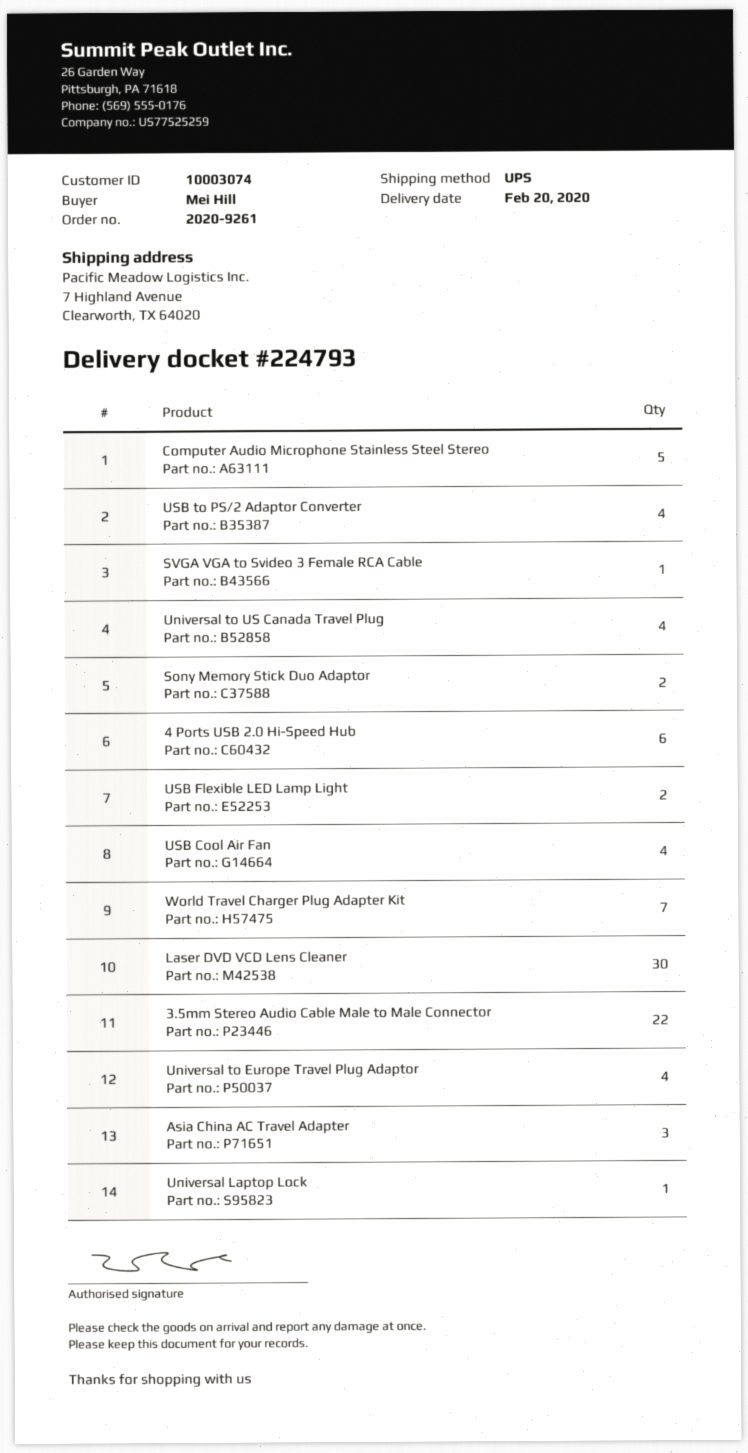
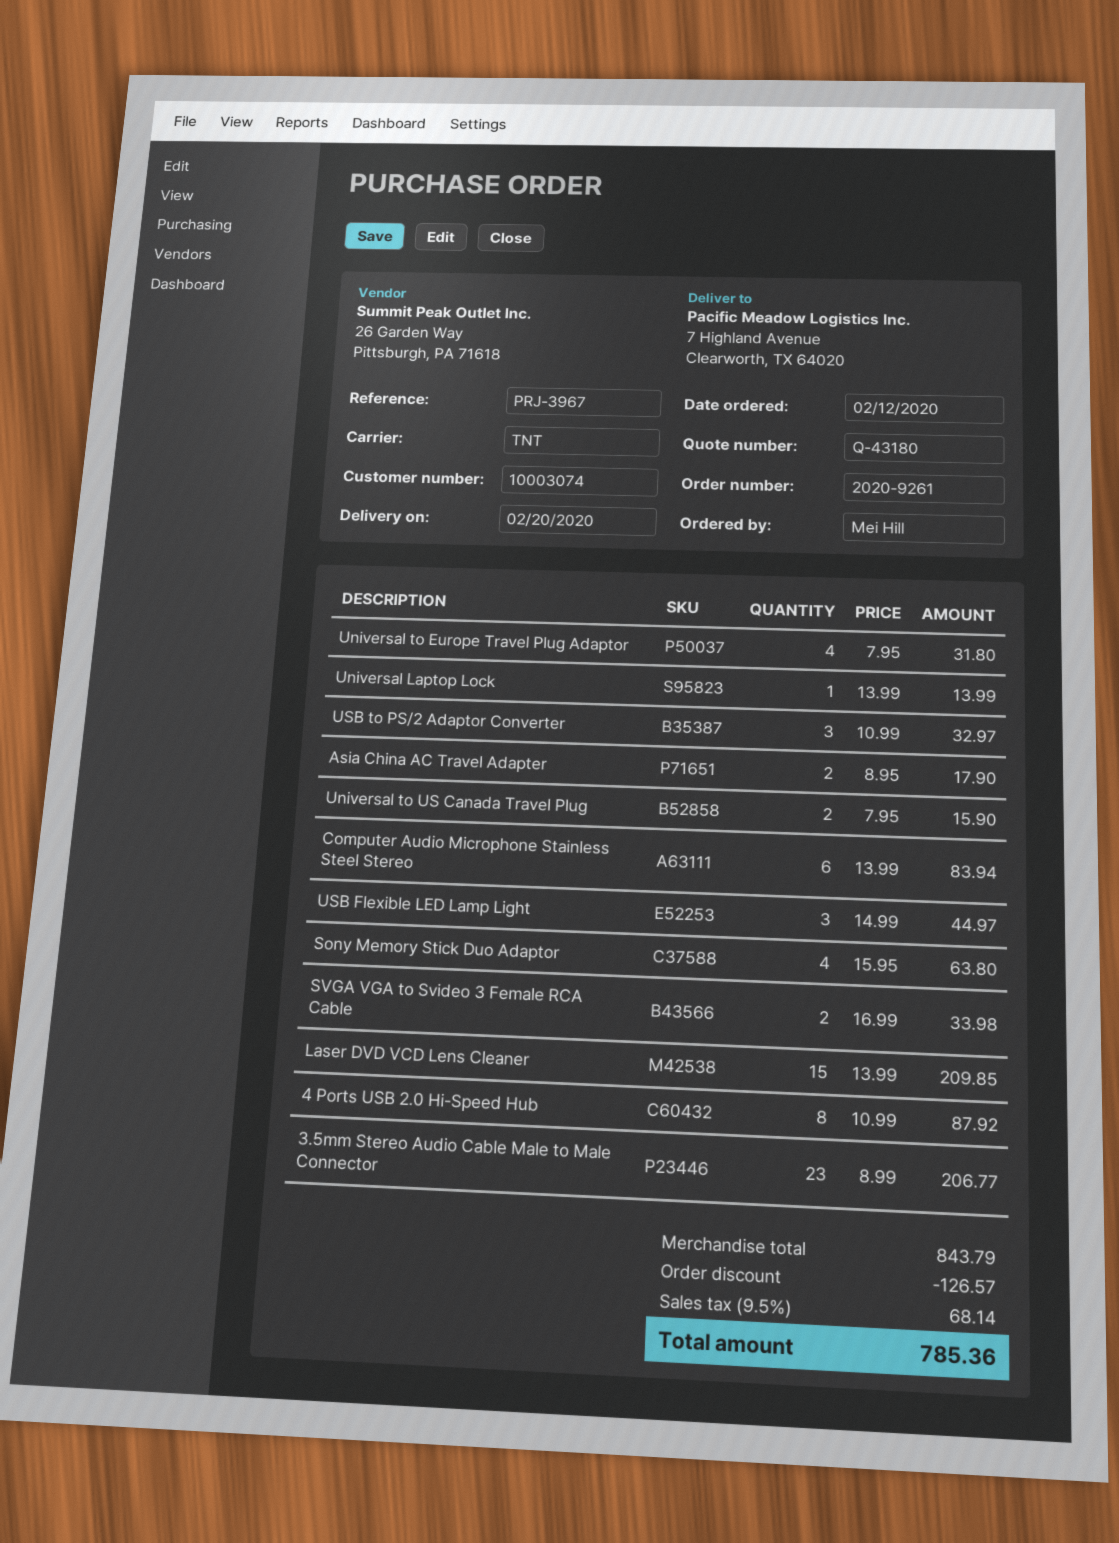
shipping method: UPS -> TNT
Computer Audio Microphone Stainless Steel Stereo: 5 -> 6
USB to PS/2 Adaptor Converter: 4 -> 3
SVGA VGA to Svideo 3 Female RCA Cable: 1 -> 2
Universal to US Canada Travel Plug: 4 -> 2
Sony Memory Stick Duo Adaptor: 2 -> 4
4 Ports USB 2.0 Hi-Speed Hub: 6 -> 8
USB Flexible LED Lamp Light: 2 -> 3
USB Cool Air Fan: 4 -> none
World Travel Charger Plug Adapter Kit: 7 -> none
Laser DVD VCD Lens Cleaner: 30 -> 15
3.5mm Stereo Audio Cable Male to Male Connector: 22 -> 23
Asia China AC Travel Adapter: 3 -> 2

